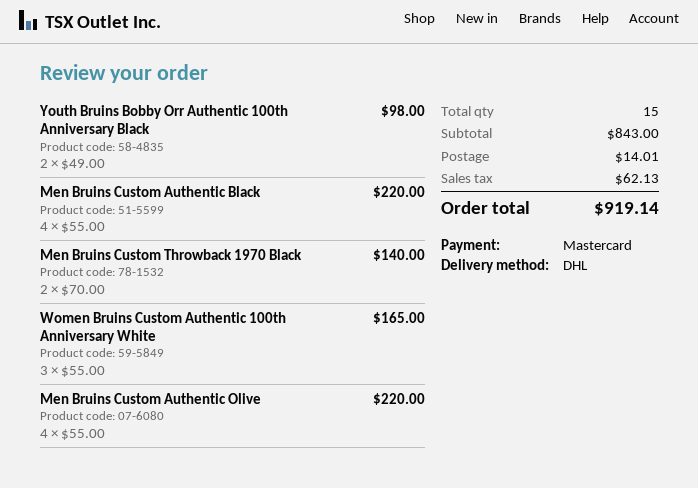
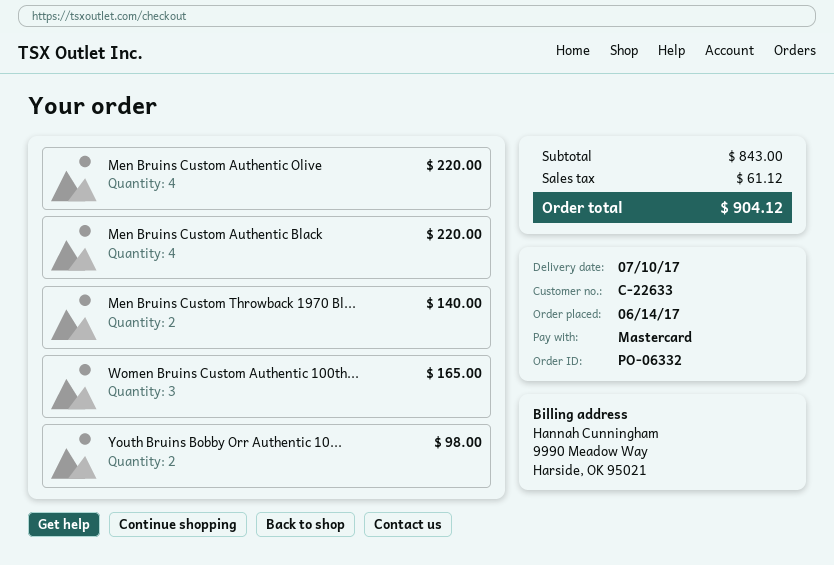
shipping: 14.01 -> none
tax: 62.13 -> 61.12
total: 919.14 -> 904.12

